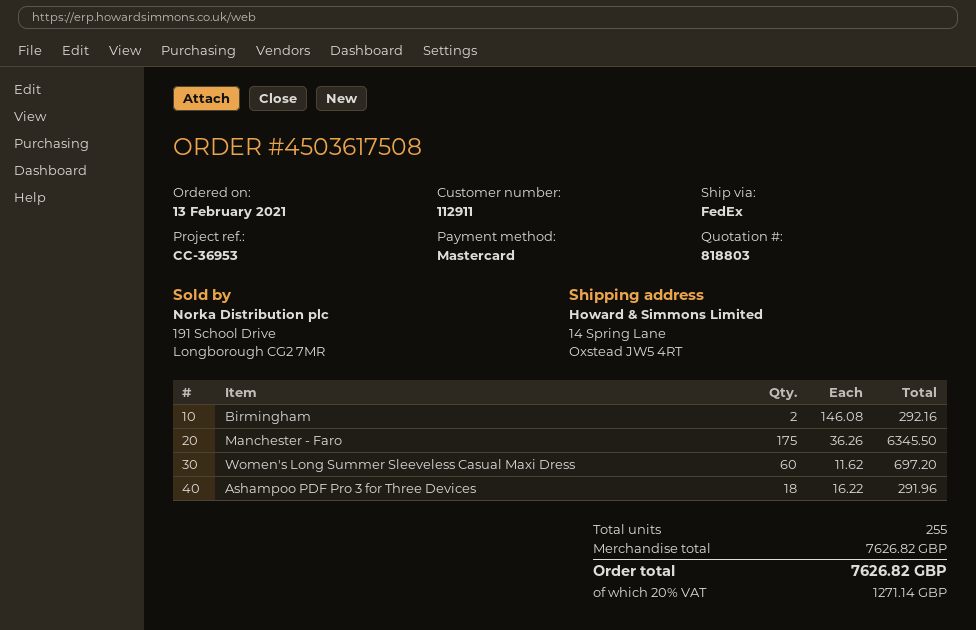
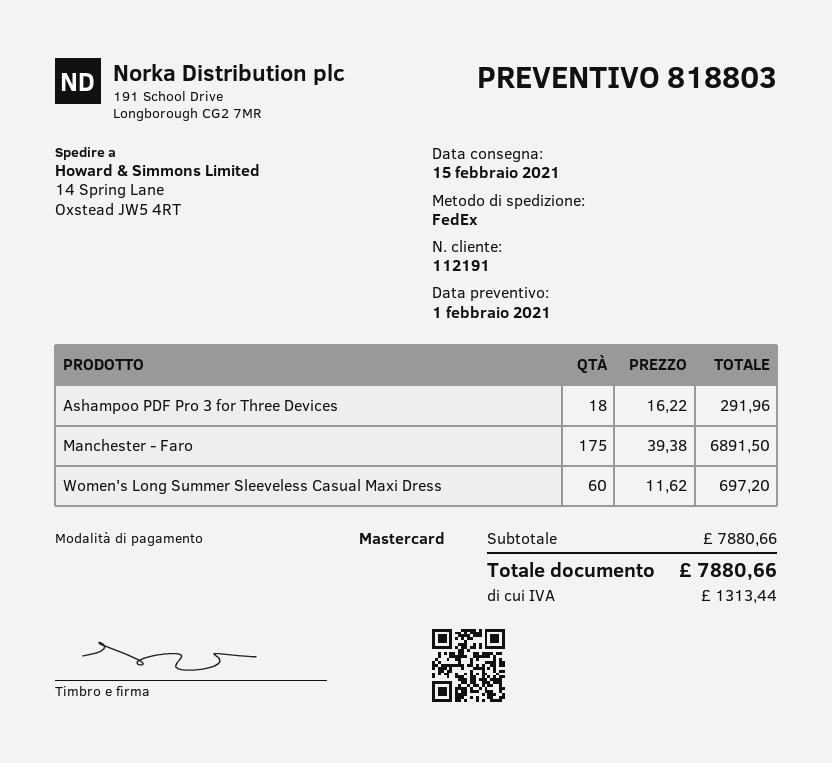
customer number: 112911 -> 112191
Birmingham: 2 x 146.08 = 292.16 -> none
Manchester - Faro: 175 x 36.26 = 6345.50 -> 175 x 39.38 = 6891.50
subtotal: 7626.82 -> 7880.66
tax: 1271.14 -> 1313.44
total: 7626.82 -> 7880.66

